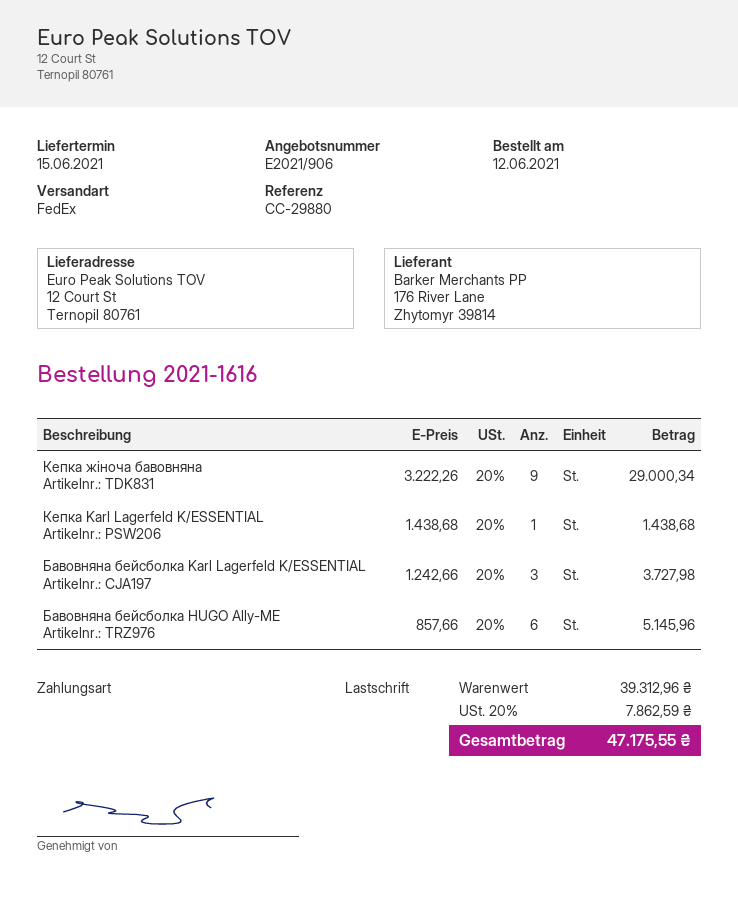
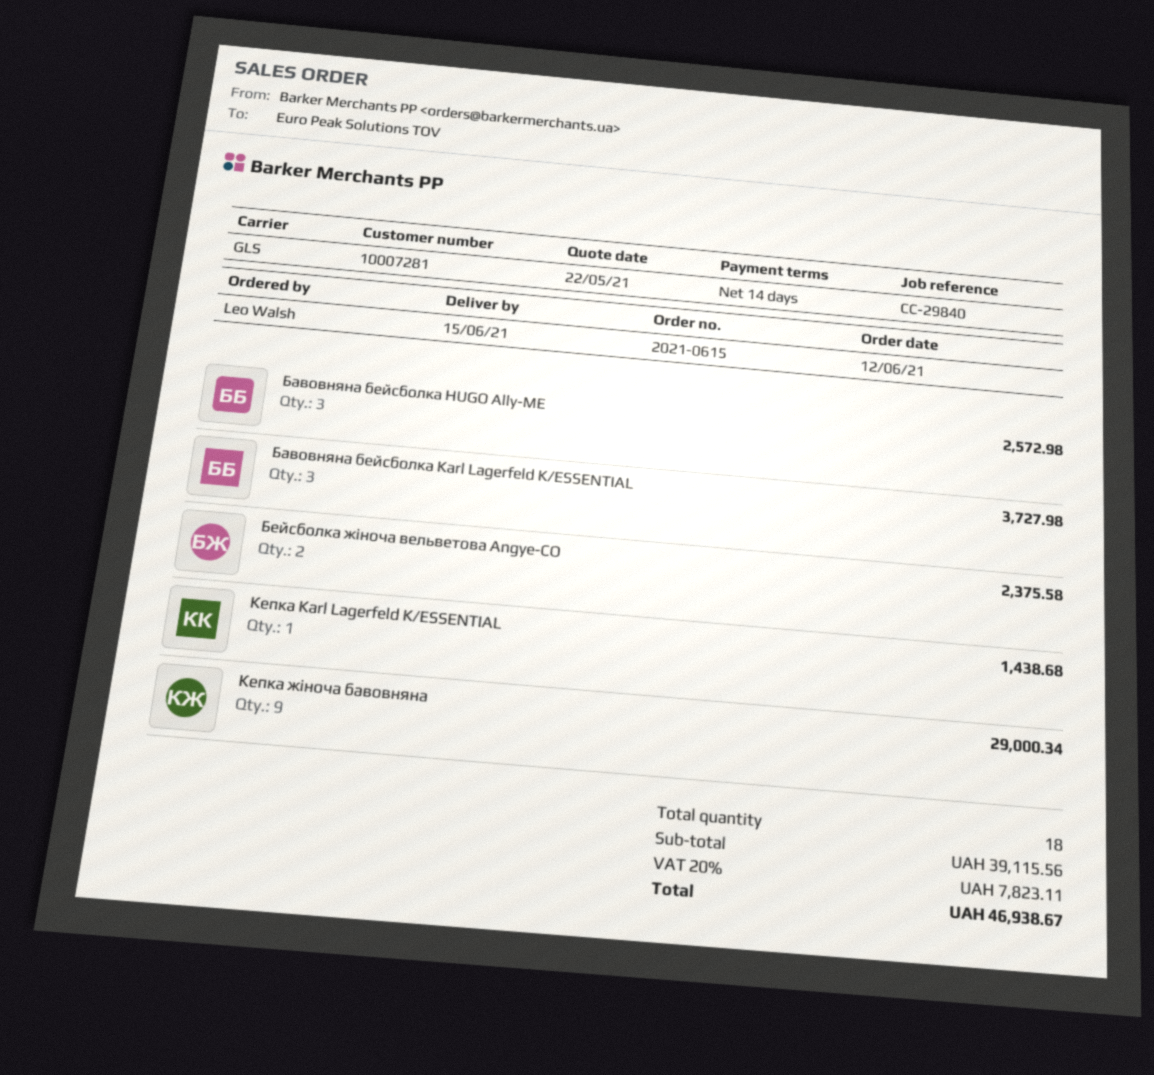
order number: 2021-1616 -> 2021-0615
reference: CC-29880 -> CC-29840
shipping method: FedEx -> GLS
Бавовняна бейсболка HUGO Ally-ME: 6 for 5145.96 -> 3 for 2572.98
Бейсболка жіноча вельветова Angye-CO: none -> 2 for 2375.58
subtotal: 39312.96 -> 39115.56
tax: 20% = 7862.59 -> 20% = 7823.11
total: 47175.55 -> 46938.67

